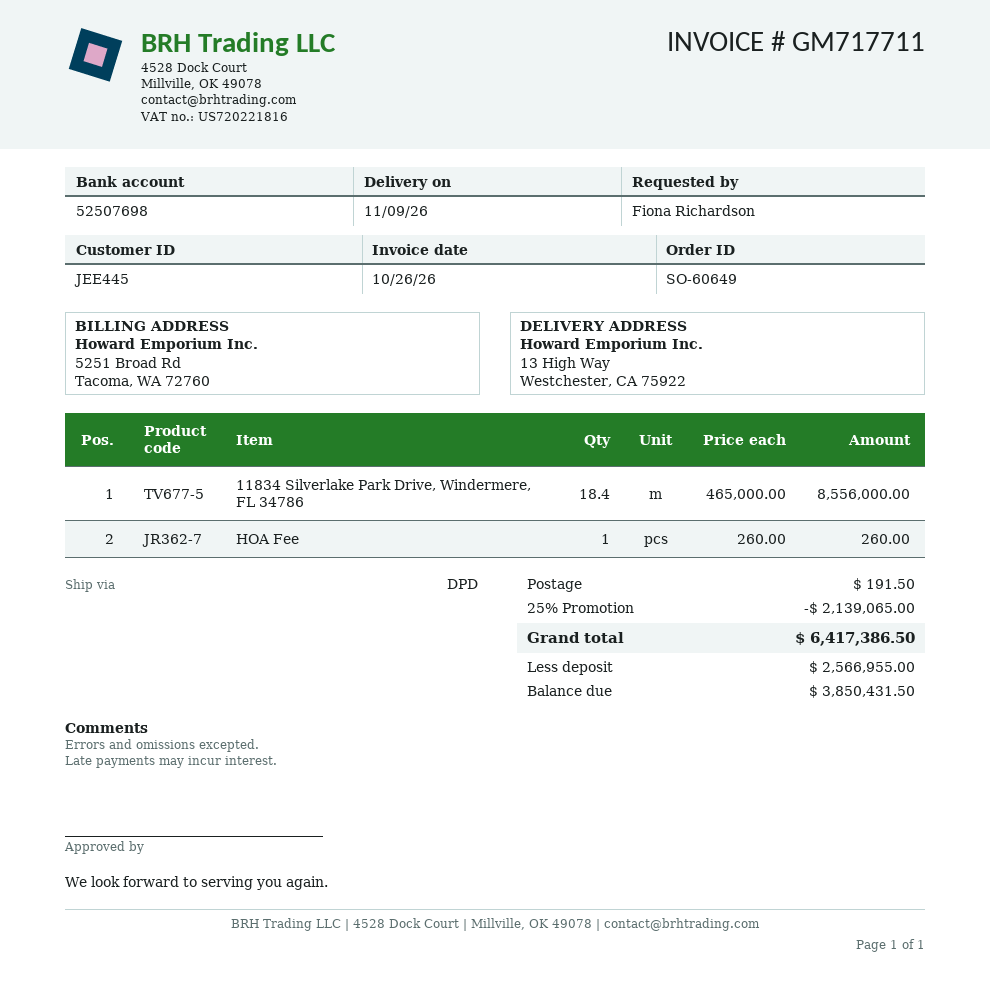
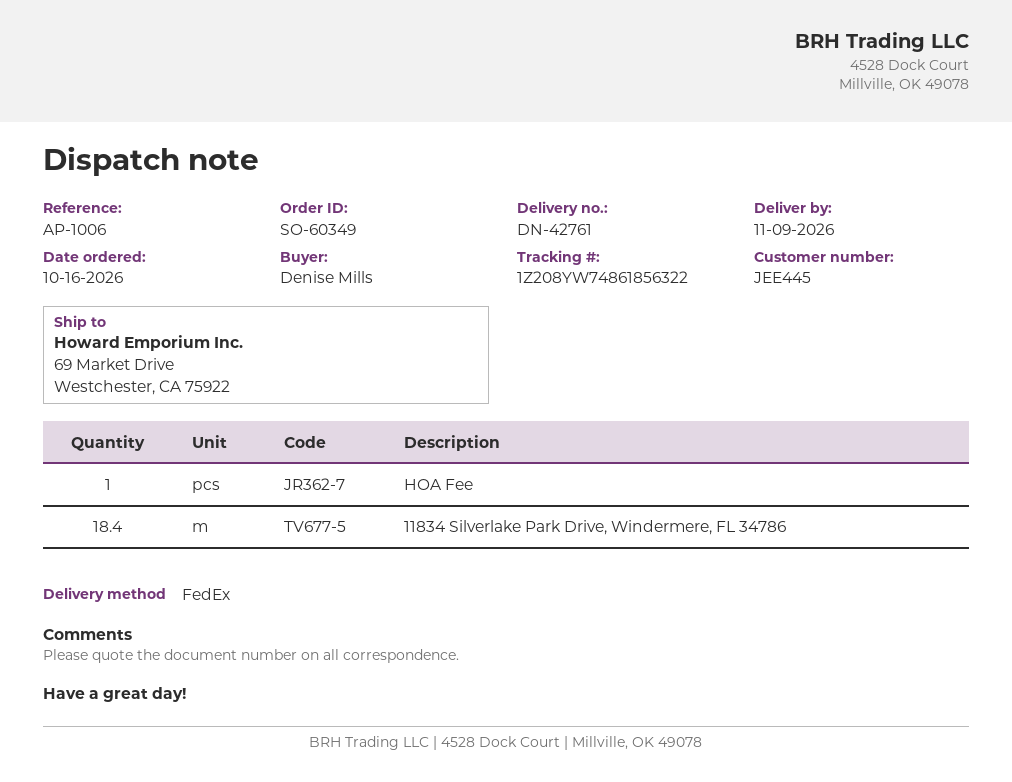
order number: SO-60649 -> SO-60349
ordered by: Fiona Richardson -> Denise Mills
shipping method: DPD -> FedEx
ship to: 13 High Way, Westchester, CA 75922 -> 69 Market Drive, Westchester, CA 75922

